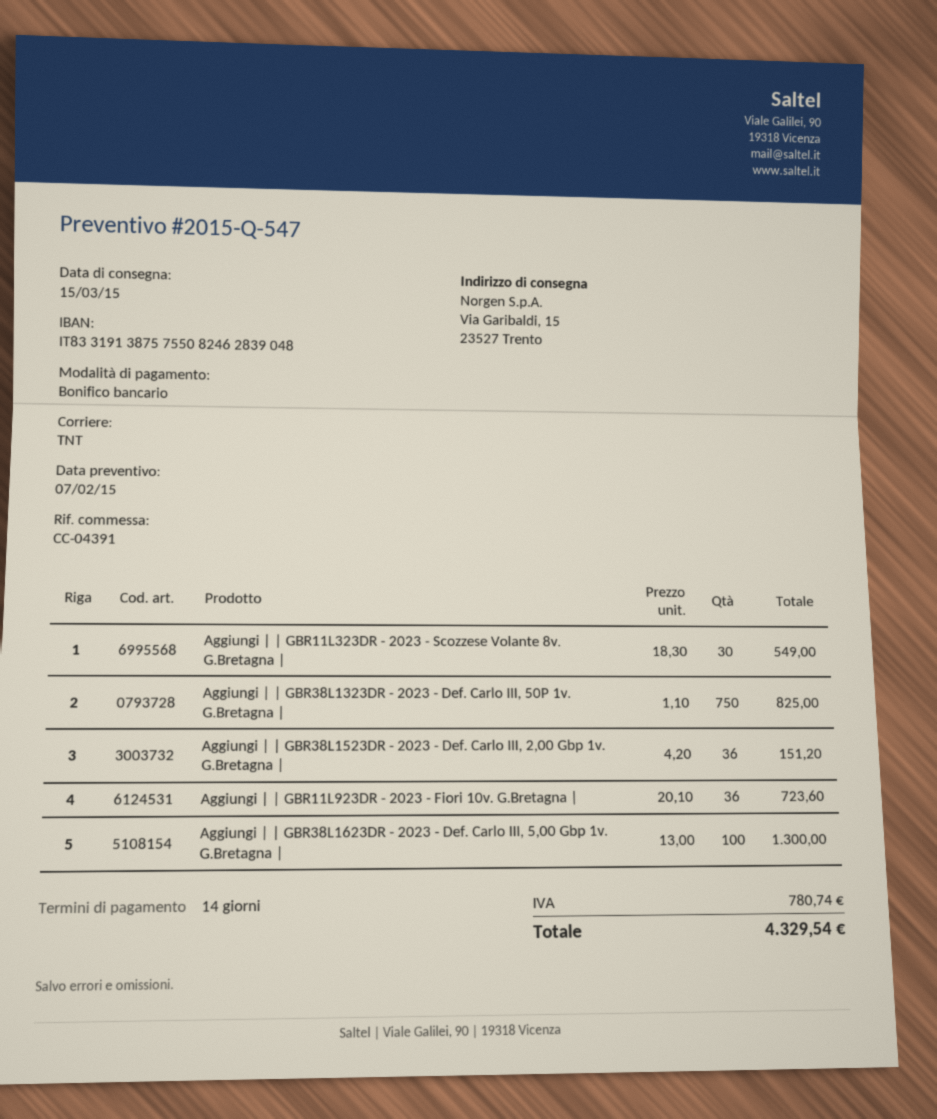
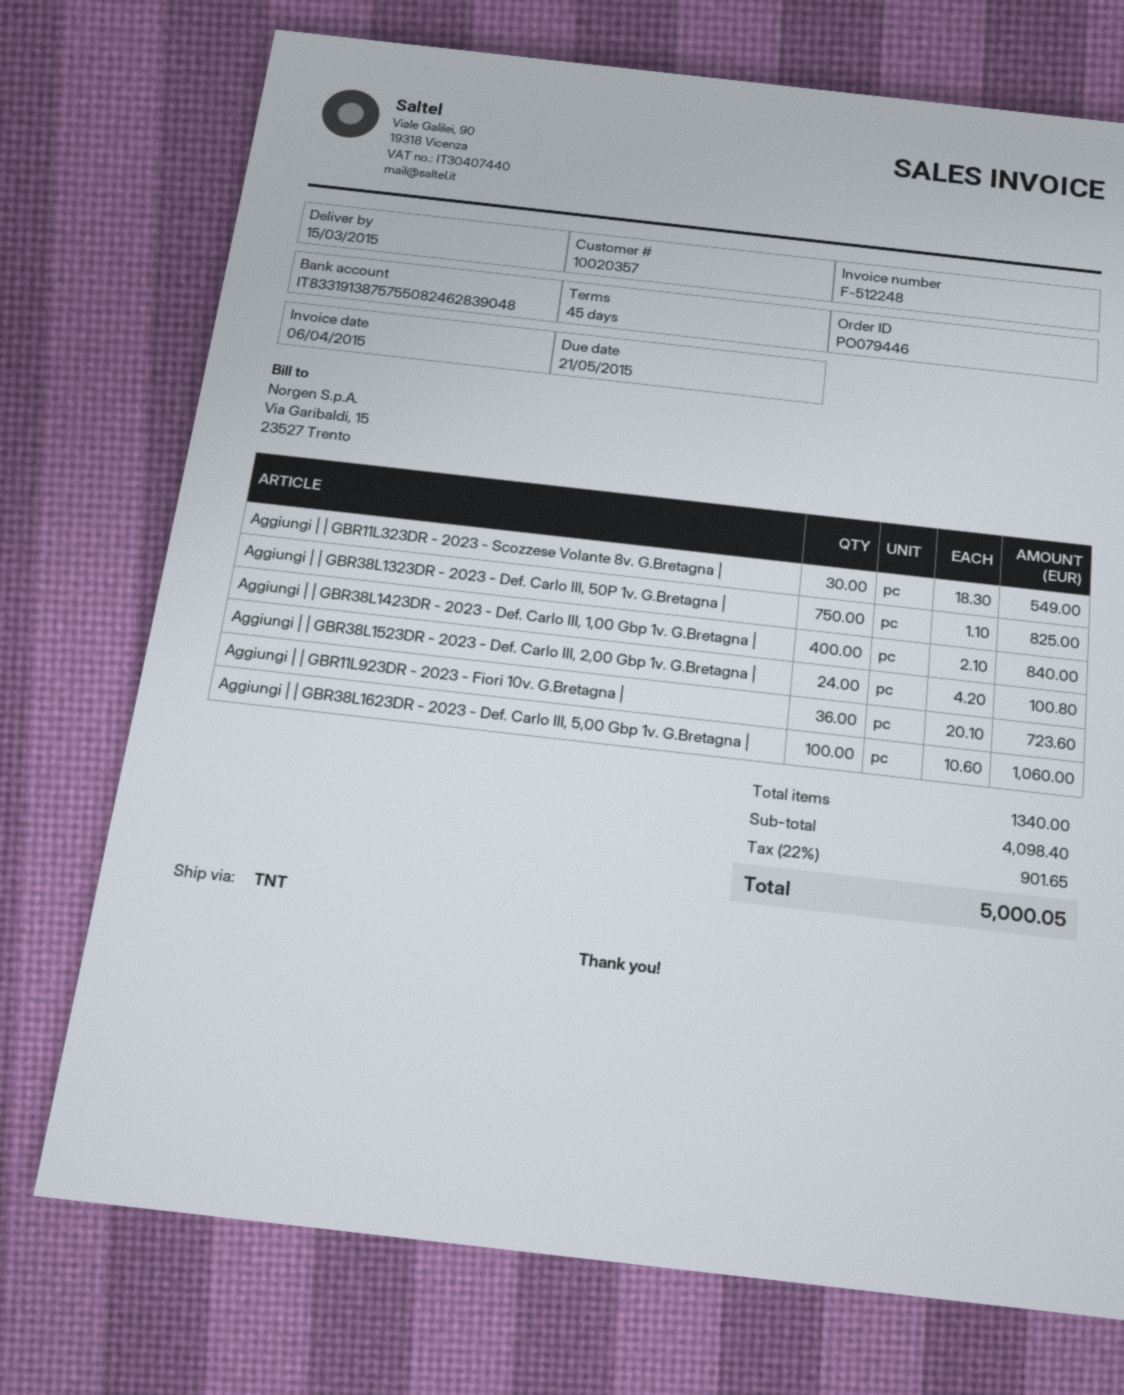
payment terms: 14 days -> 45 days
Aggiungi | | GBR38L1523DR - 2023 - Def. Carlo III, 2,00 Gbp 1v. G.Bretagna |: 36 x 4.20 = 151.20 -> 24 x 4.20 = 100.80
Aggiungi | | GBR38L1623DR - 2023 - Def. Carlo III, 5,00 Gbp 1v. G.Bretagna |: 100 x 13.00 = 1300.00 -> 100 x 10.60 = 1060.00
Aggiungi | | GBR38L1423DR - 2023 - Def. Carlo III, 1,00 Gbp 1v. G.Bretagna |: none -> 400 x 2.10 = 840.00
tax: 780.74 -> 901.65
total: 4329.54 -> 5000.05

